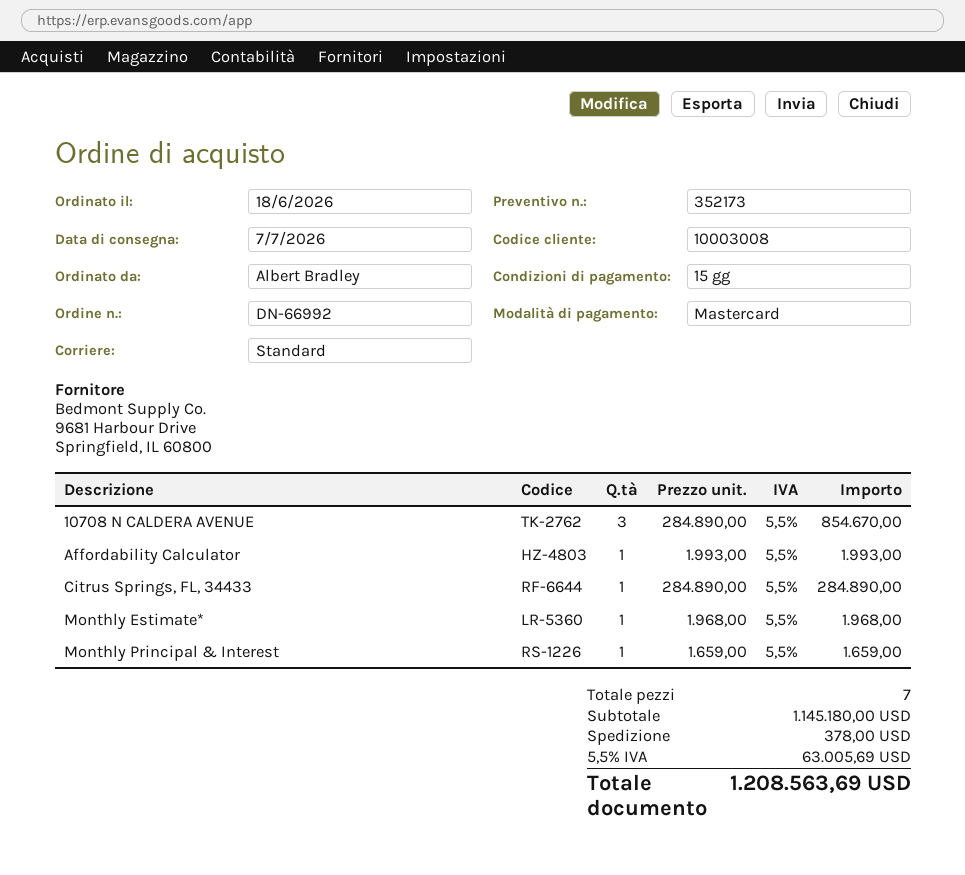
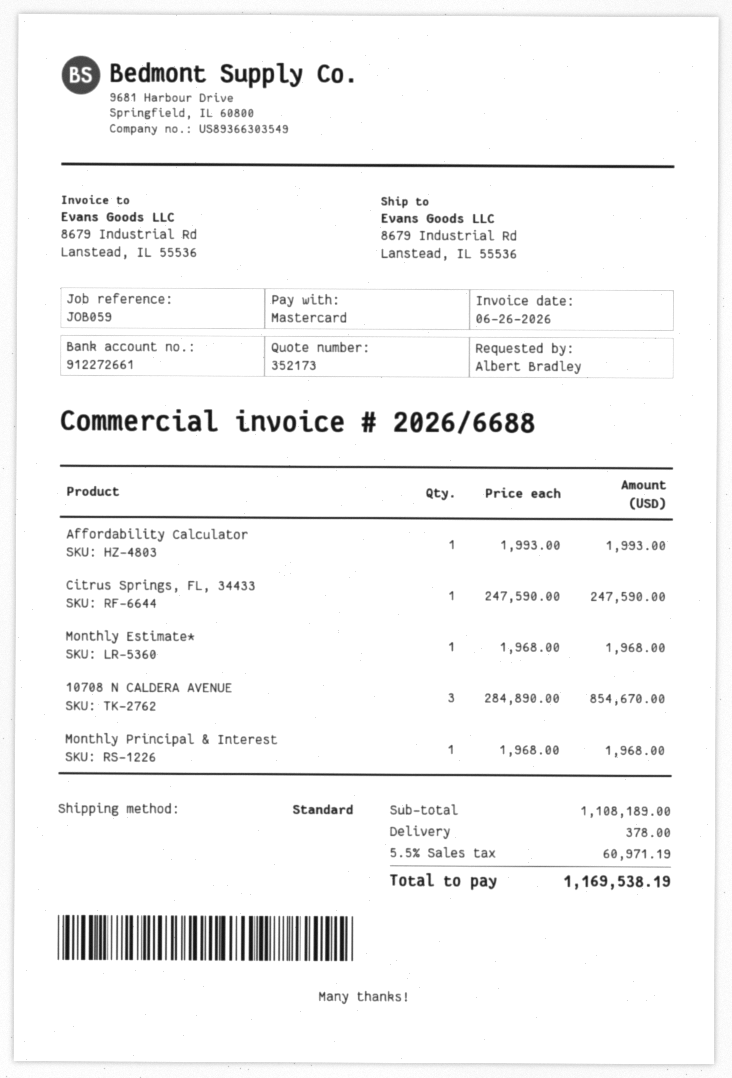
Citrus Springs, FL, 34433: 1 x 284890.00 = 284890.00 -> 1 x 247590.00 = 247590.00
Monthly Principal & Interest: 1 x 1659.00 = 1659.00 -> 1 x 1968.00 = 1968.00
subtotal: 1145180.00 -> 1108189.00
tax: 5.5% = 63005.69 -> 5.5% = 60971.19
total: 1208563.69 -> 1169538.19

